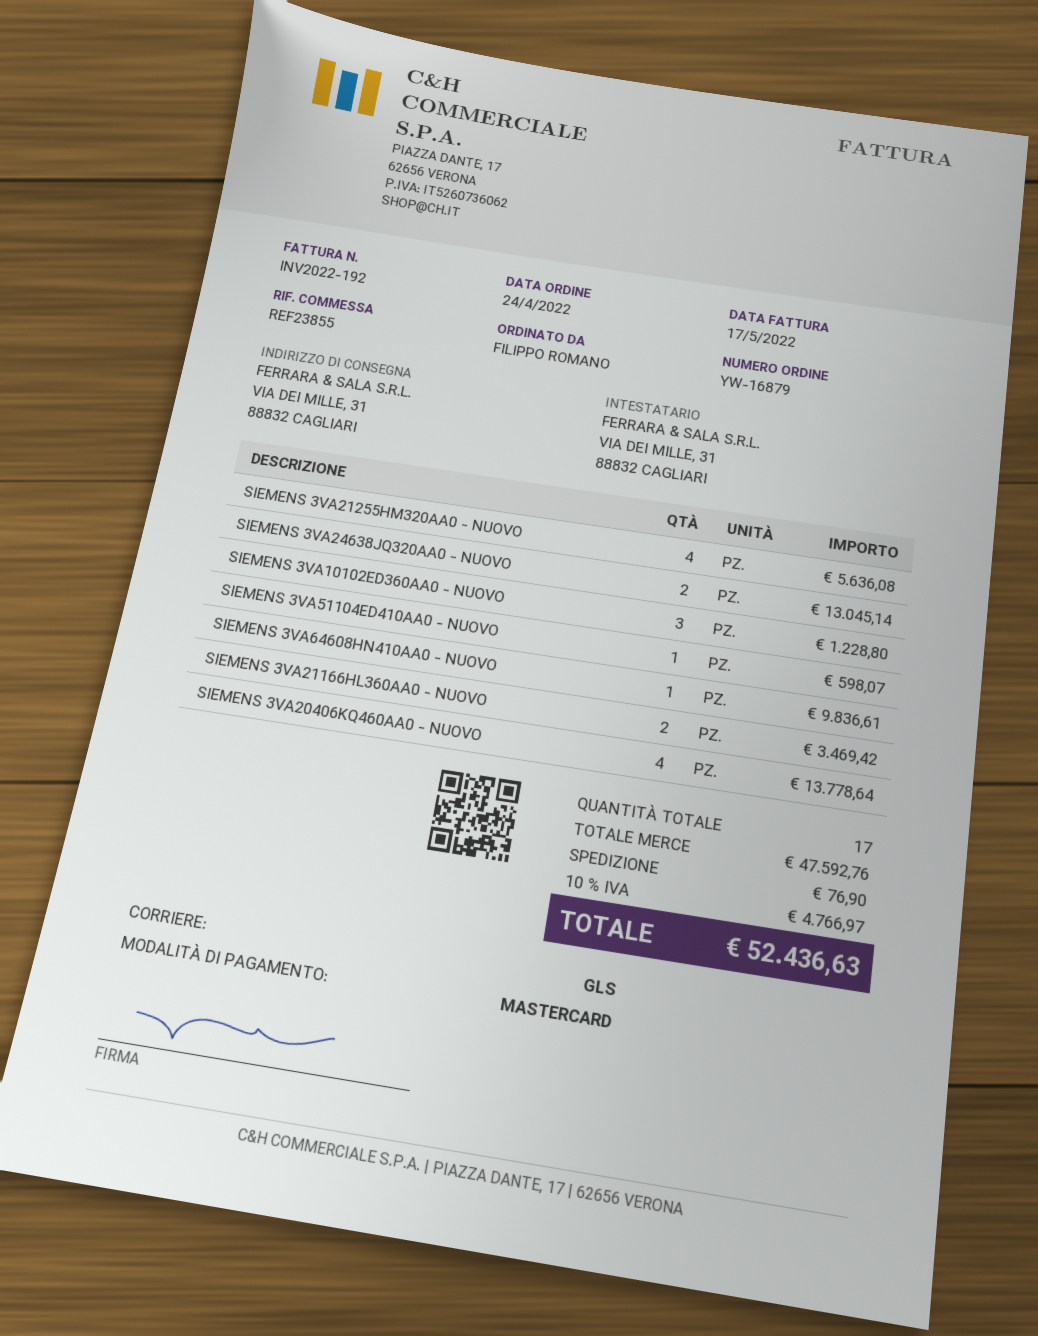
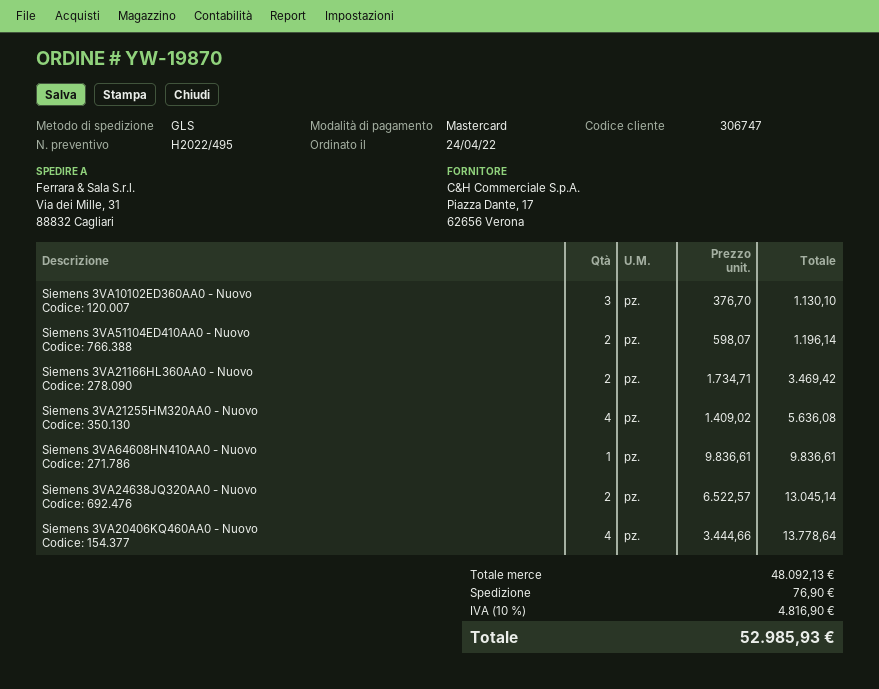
order number: YW-16879 -> YW-19870
SIEMENS 3VA10102ED360AA0 - NUOVO: 3 for 1228.80 -> 3 for 1130.10
SIEMENS 3VA51104ED410AA0 - NUOVO: 1 for 598.07 -> 2 for 1196.14
subtotal: 47592.76 -> 48092.13
tax: 10% = 4766.97 -> 10% = 4816.90
total: 52436.63 -> 52985.93

